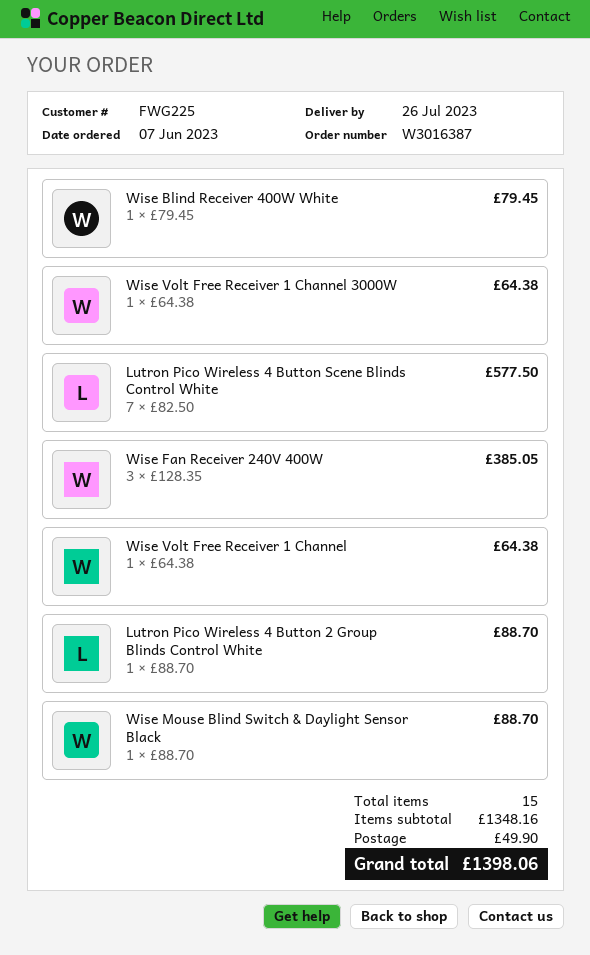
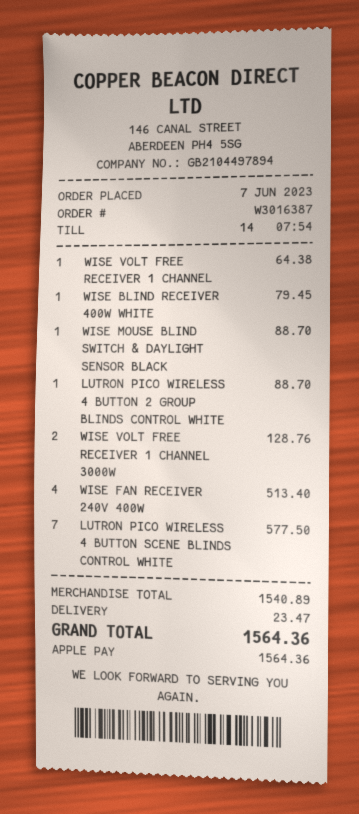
Wise Volt Free Receiver 1 Channel 3000W: 1 for 64.38 -> 2 for 128.76
Wise Fan Receiver 240V 400W: 3 for 385.05 -> 4 for 513.40
subtotal: 1348.16 -> 1540.89
shipping: 49.90 -> 23.47
total: 1398.06 -> 1564.36

